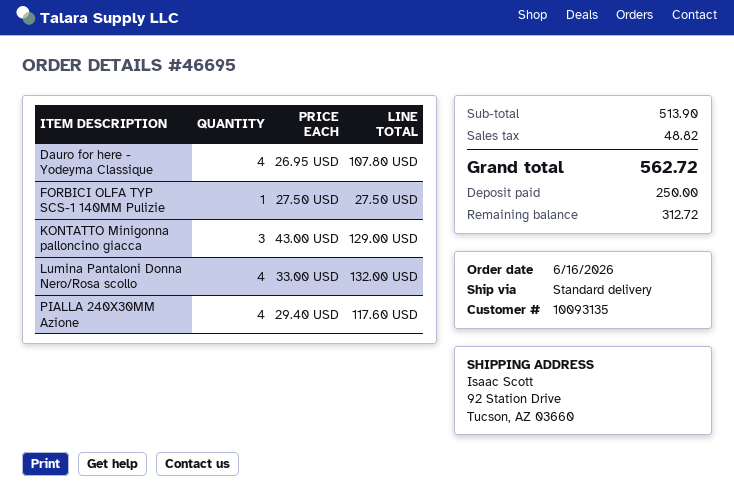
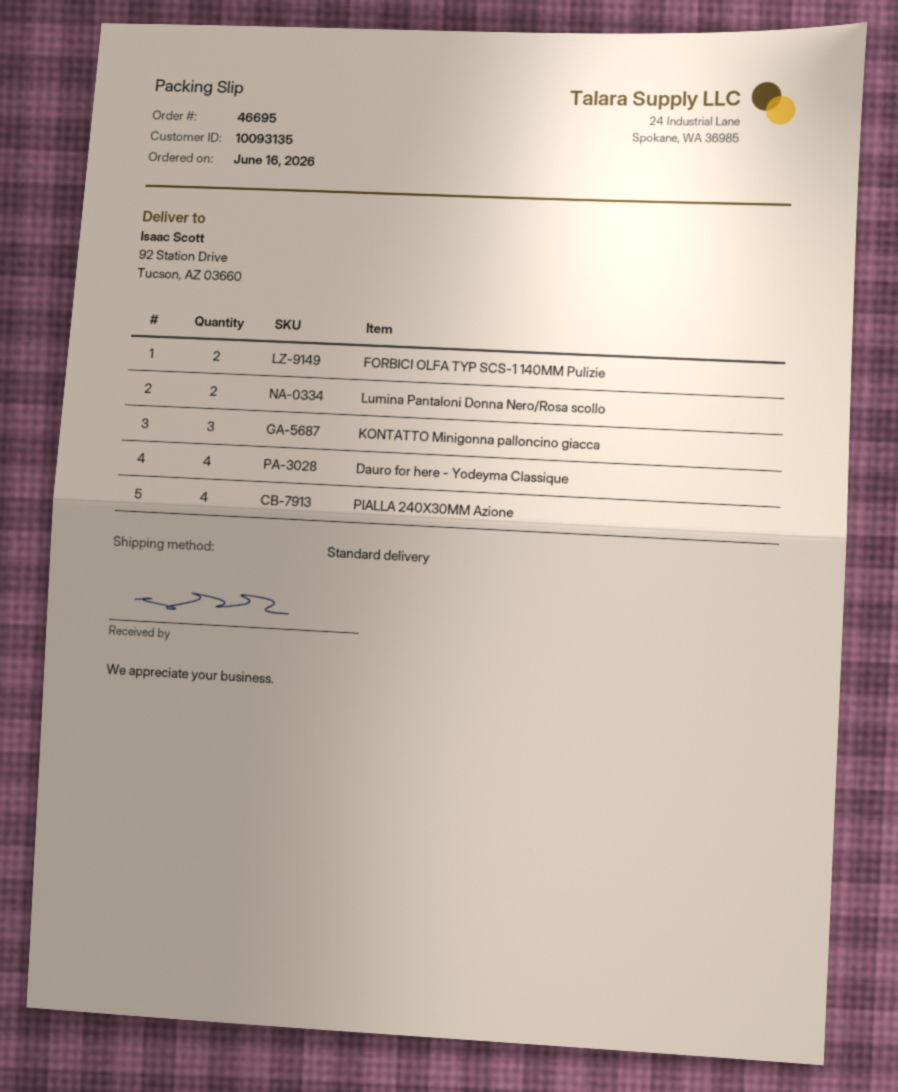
FORBICI OLFA TYP SCS-1 140MM Pulizie: 1 -> 2
Lumina Pantaloni Donna Nero/Rosa scollo: 4 -> 2

